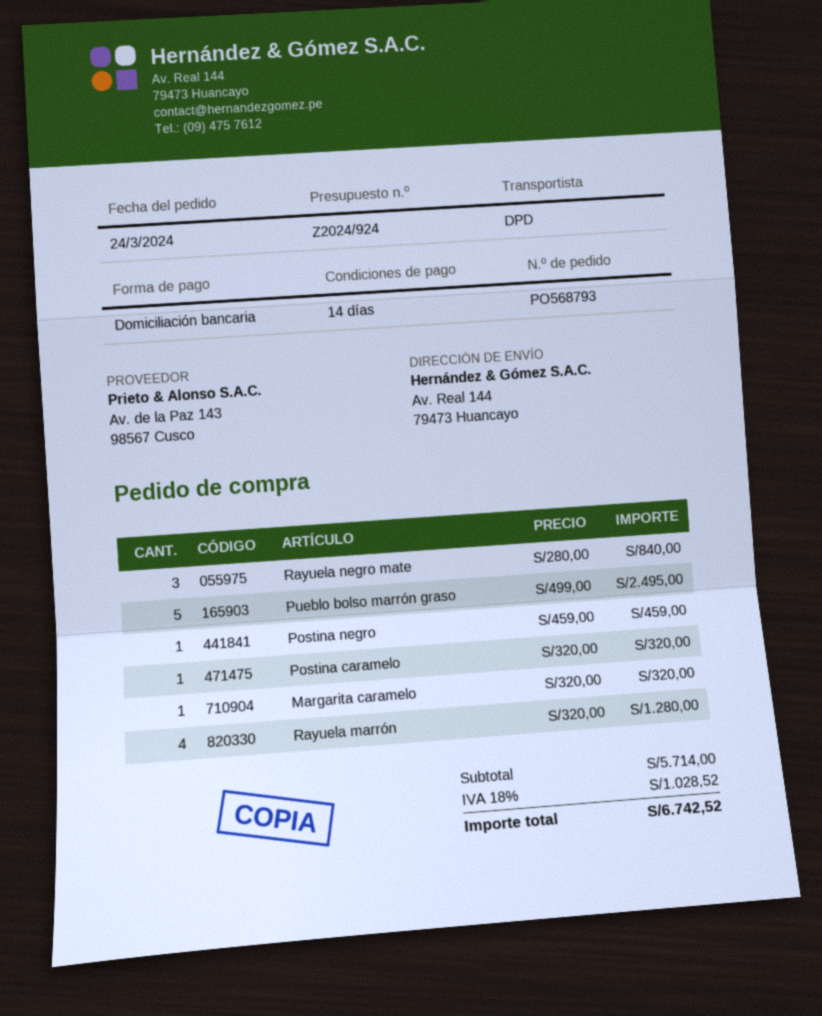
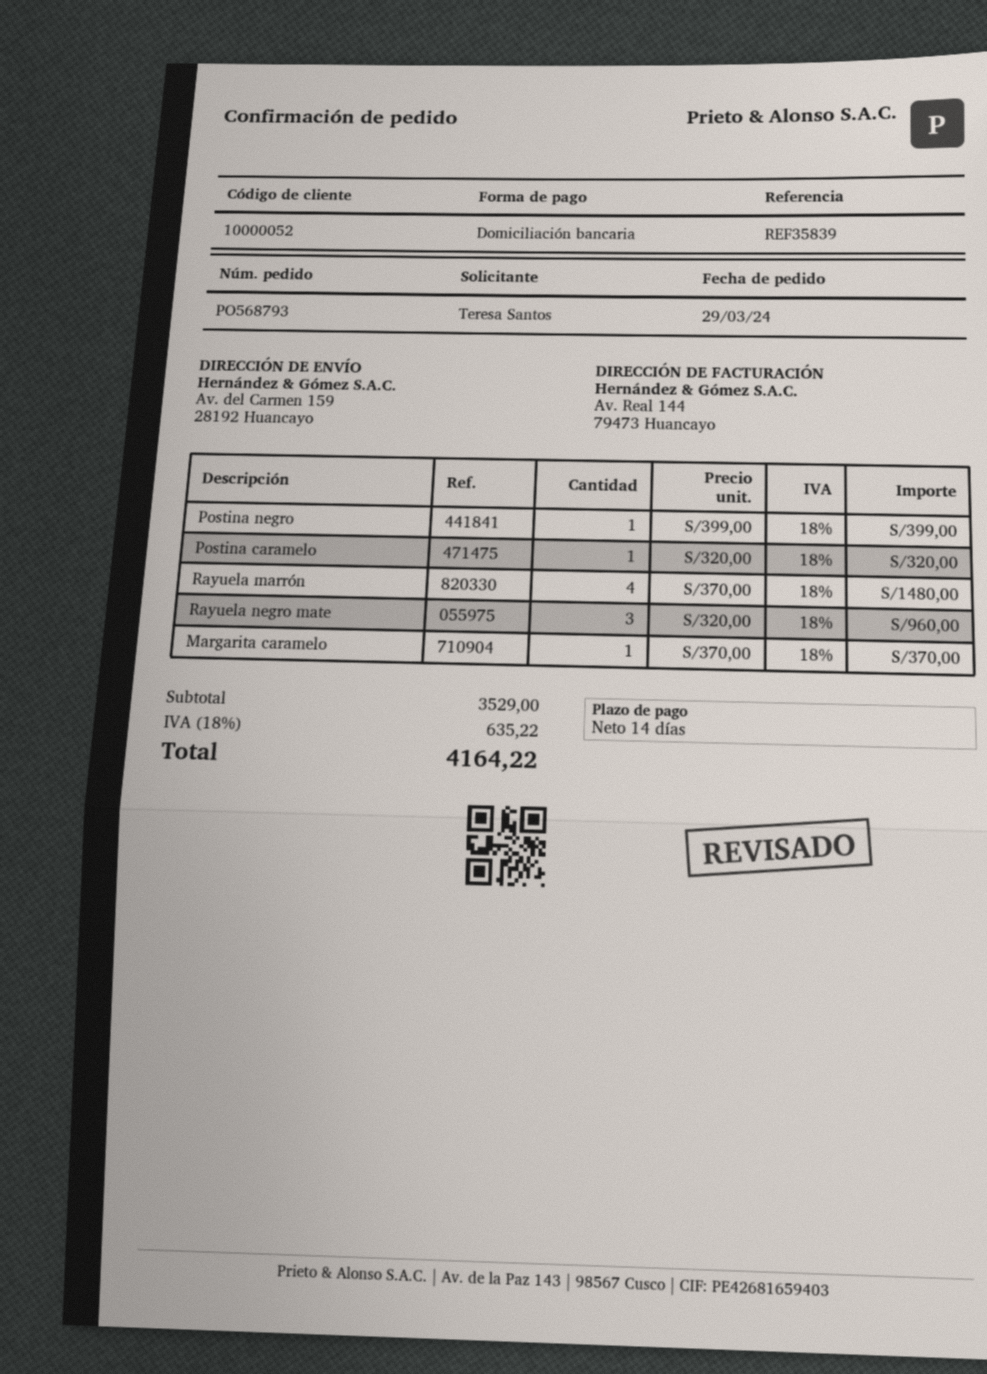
order date: 2024-03-24 -> 2024-03-29
ship to: Av. Real 144, 79473 Huancayo -> Av. del Carmen 159, 28192 Huancayo
Rayuela negro mate: 3 x 280.00 = 840.00 -> 3 x 320.00 = 960.00
Pueblo bolso marrón graso: 5 x 499.00 = 2495.00 -> none
Postina negro: 1 x 459.00 = 459.00 -> 1 x 399.00 = 399.00
Margarita caramelo: 1 x 320.00 = 320.00 -> 1 x 370.00 = 370.00
Rayuela marrón: 4 x 320.00 = 1280.00 -> 4 x 370.00 = 1480.00
subtotal: 5714.00 -> 3529.00
tax: 18% = 1028.52 -> 18% = 635.22
total: 6742.52 -> 4164.22

